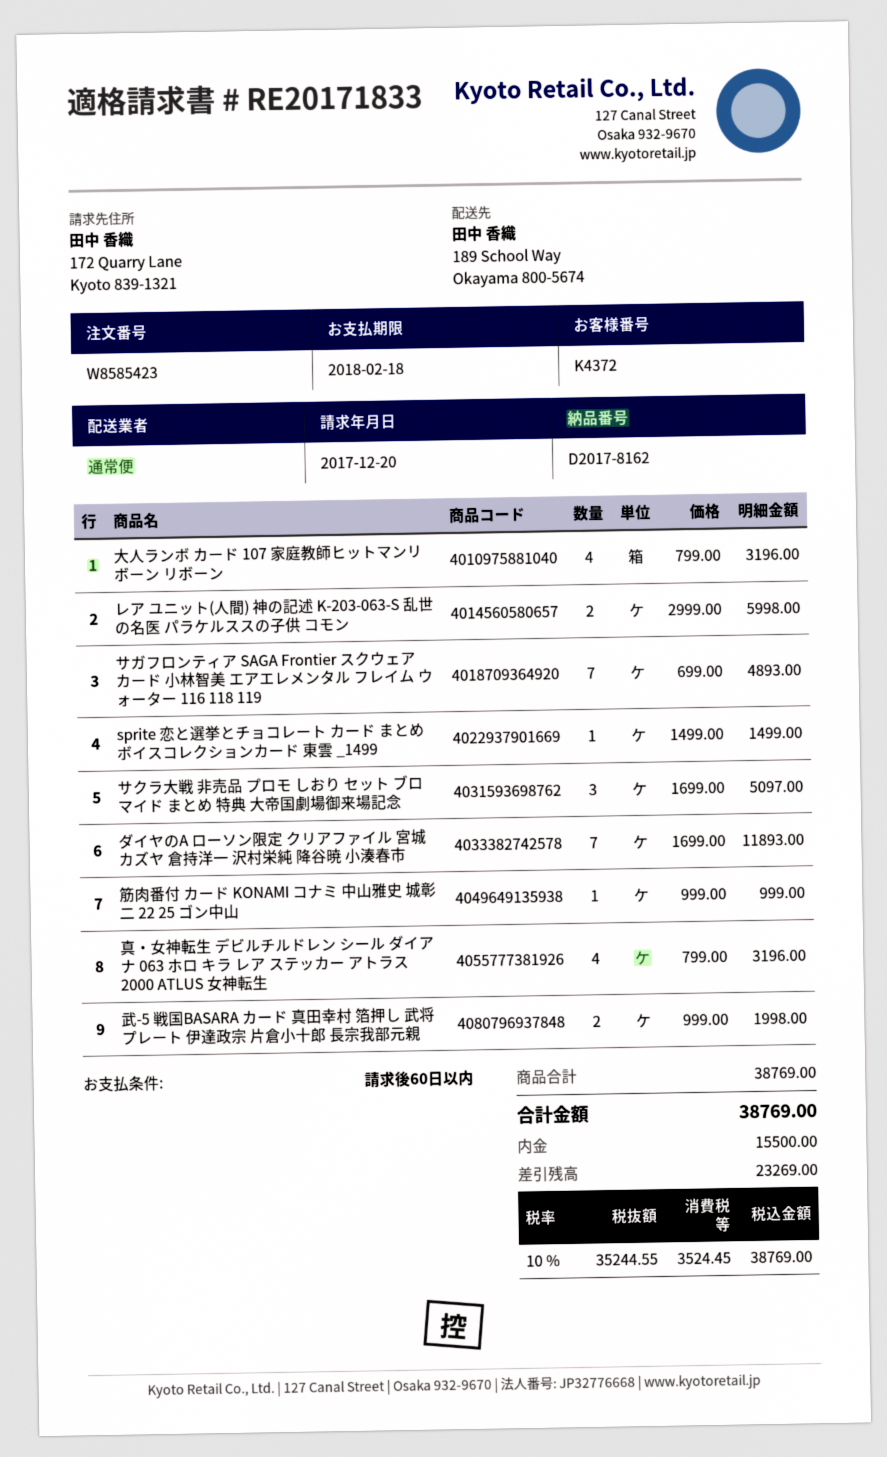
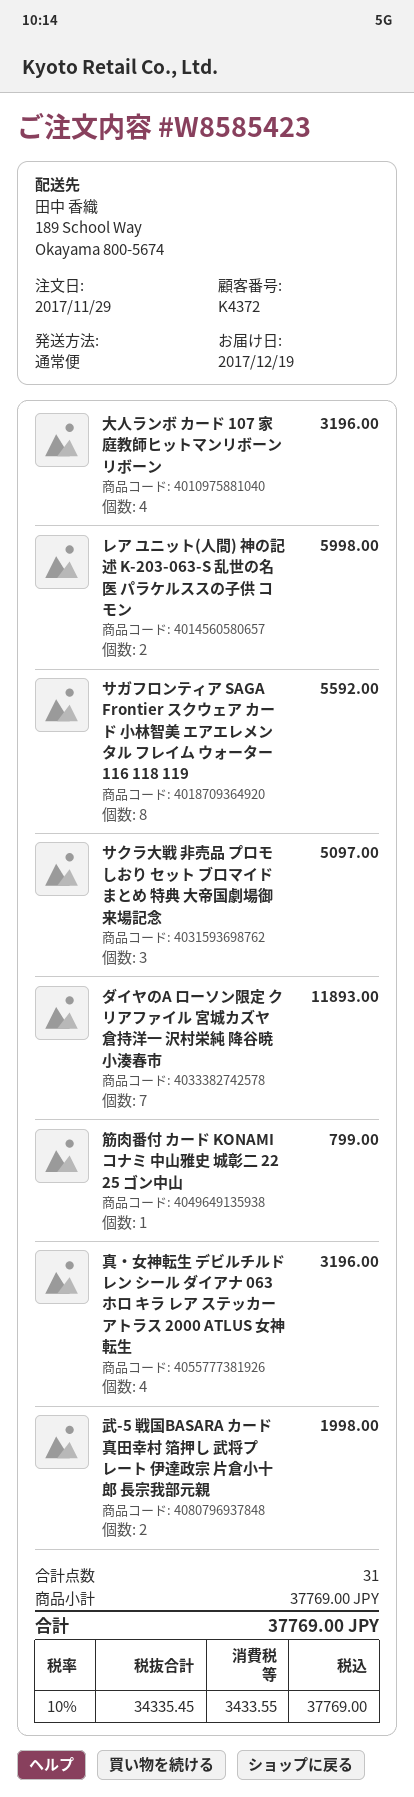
サガフロンティア SAGA Frontier スクウェア カード 小林智美 エアエレメンタル フレイム ウォーター 116 118 119: 7 for 4893.00 -> 8 for 5592.00
sprite 恋と選挙とチョコレート カード まとめ ボイスコレクションカード 東雲 _1499: 1 for 1499.00 -> none
筋肉番付 カード KONAMI コナミ 中山雅史 城彰二 22 25 ゴン中山: 1 for 999.00 -> 1 for 799.00
subtotal: 38769.00 -> 37769.00
net: 35244.55 -> 34335.45
tax: 10% = 3524.45 -> 10% = 3433.55
total: 38769.00 -> 37769.00

